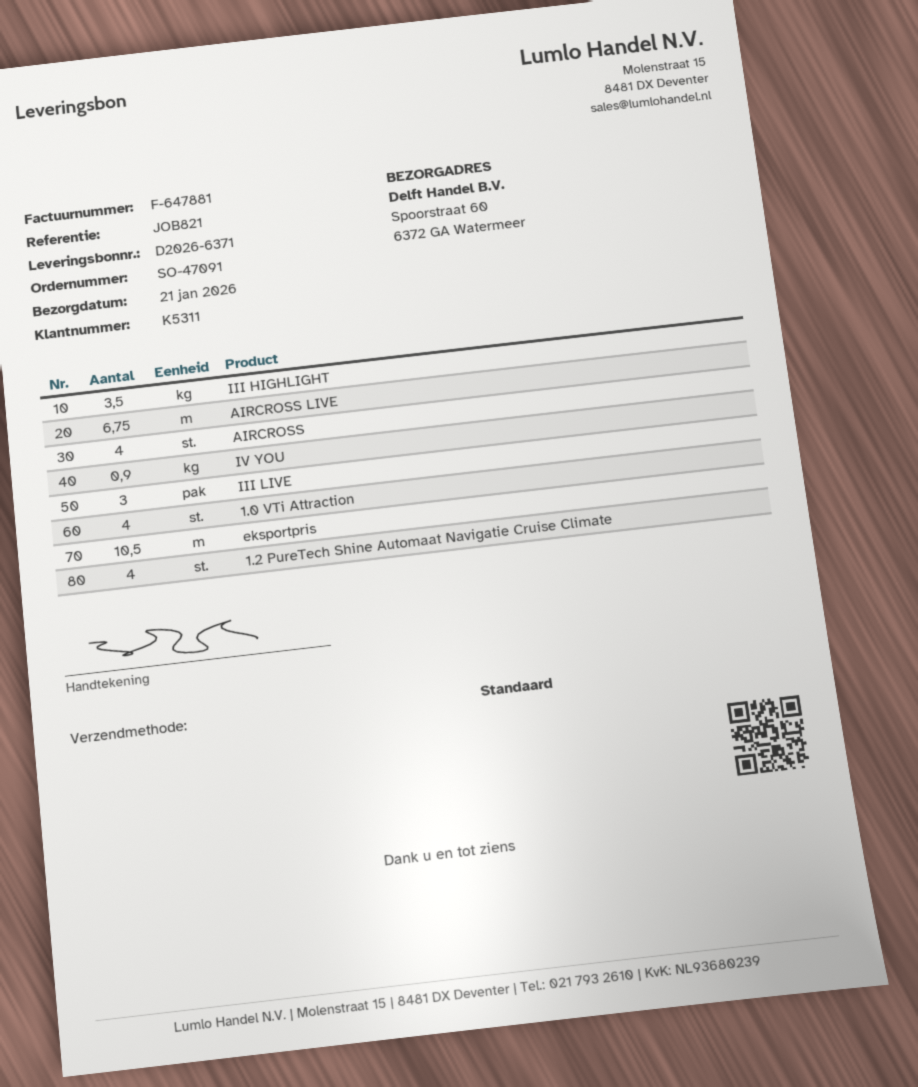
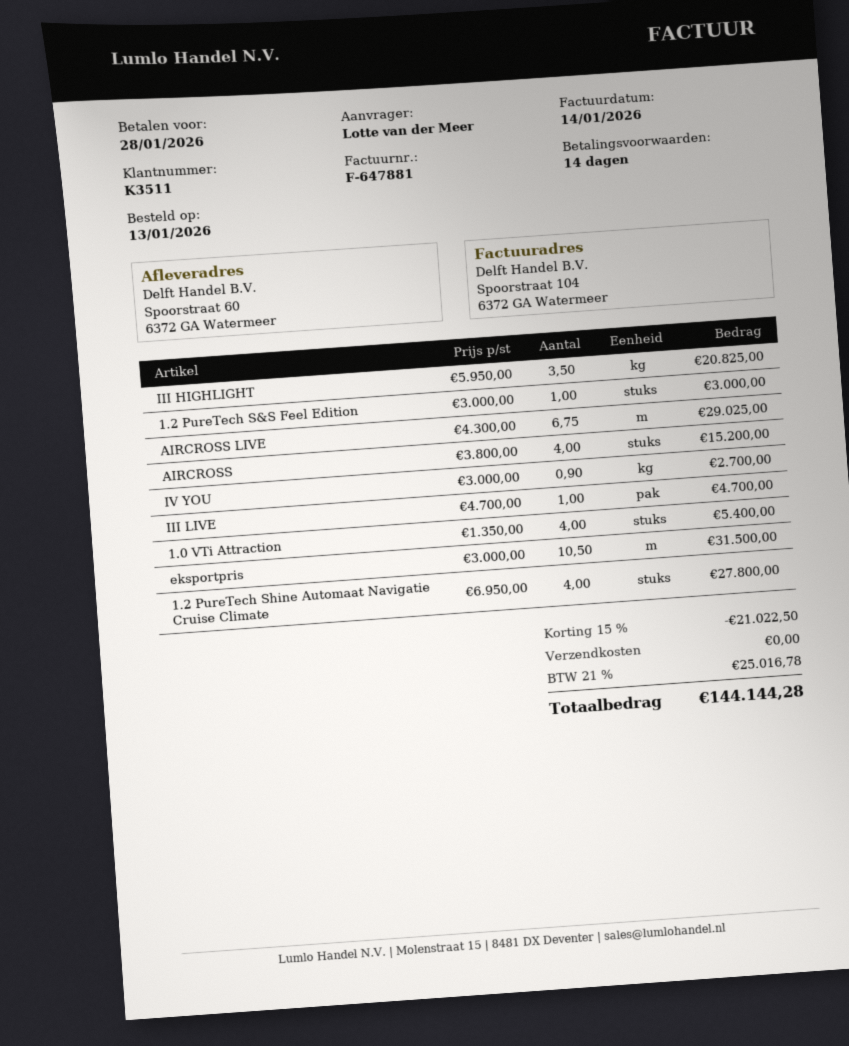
customer number: K5311 -> K3511
III LIVE: 3 -> 1
1.2 PureTech S&S Feel Edition: none -> 1

